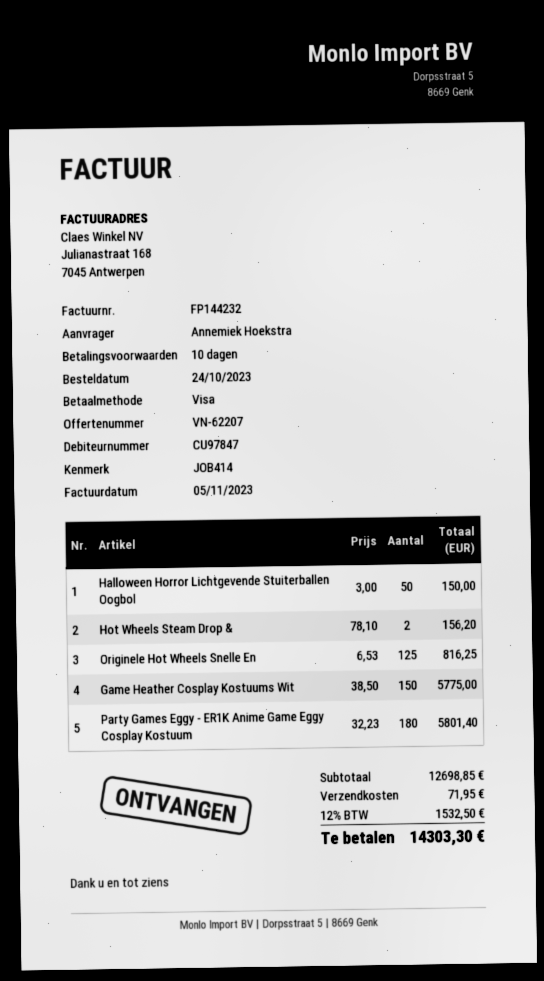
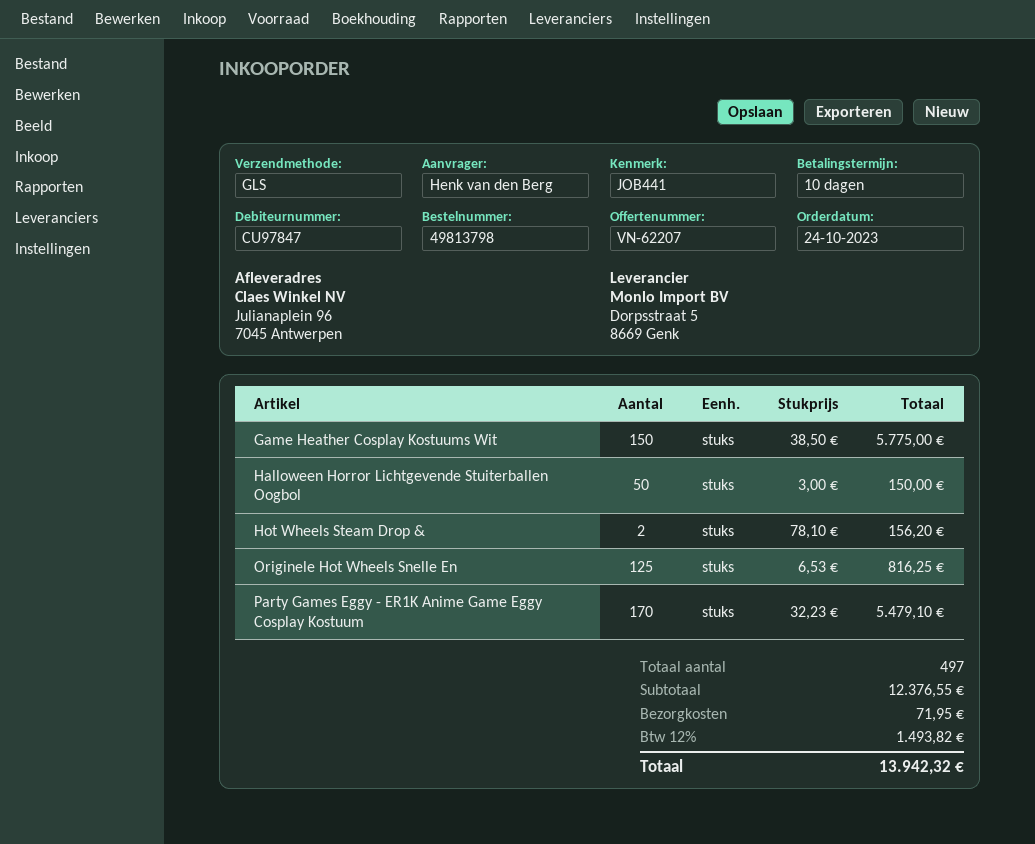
reference: JOB414 -> JOB441
ordered by: Annemiek Hoekstra -> Henk van den Berg
Party Games Eggy - ER1K Anime Game Eggy Cosplay Kostuum: 180 x 32.23 = 5801.40 -> 170 x 32.23 = 5479.10
subtotal: 12698.85 -> 12376.55
tax: 12% = 1532.50 -> 12% = 1493.82
total: 14303.30 -> 13942.32

